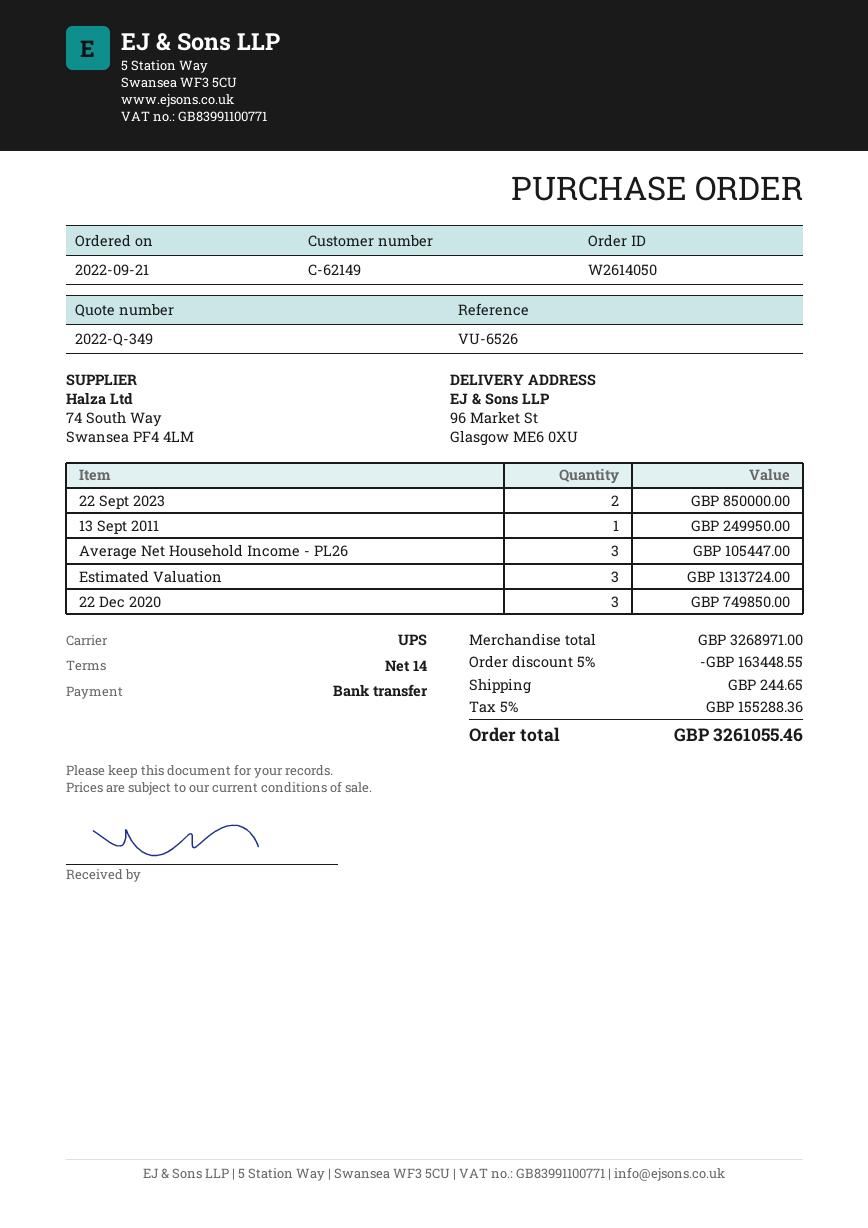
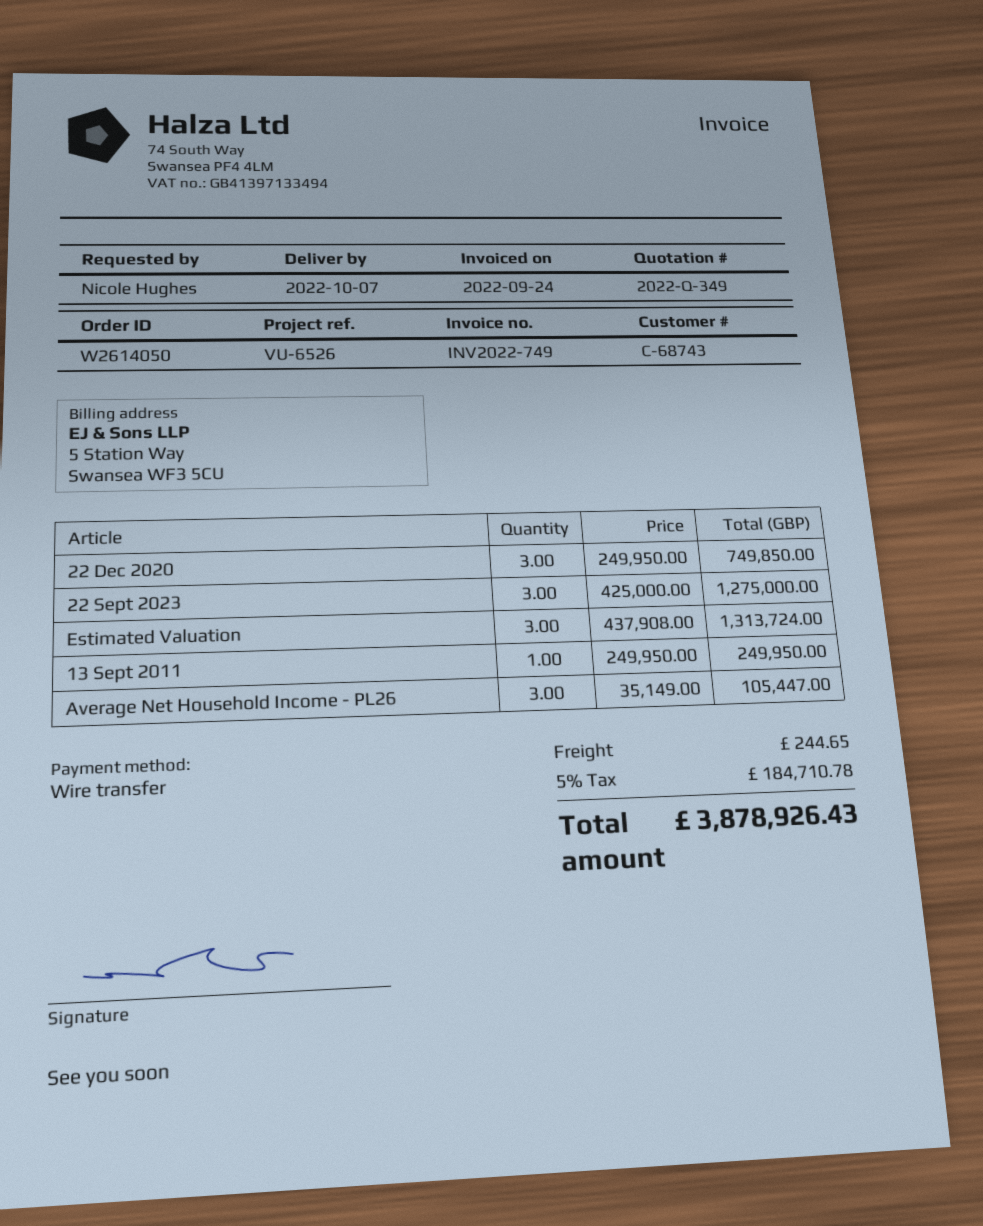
customer number: C-62149 -> C-68743
22 Sept 2023: 2 for 850000.00 -> 3 for 1275000.00
discount: 5% = 163448.55 -> none
tax: 5% = 155288.36 -> 5% = 184710.78
total: 3261055.46 -> 3878926.43

